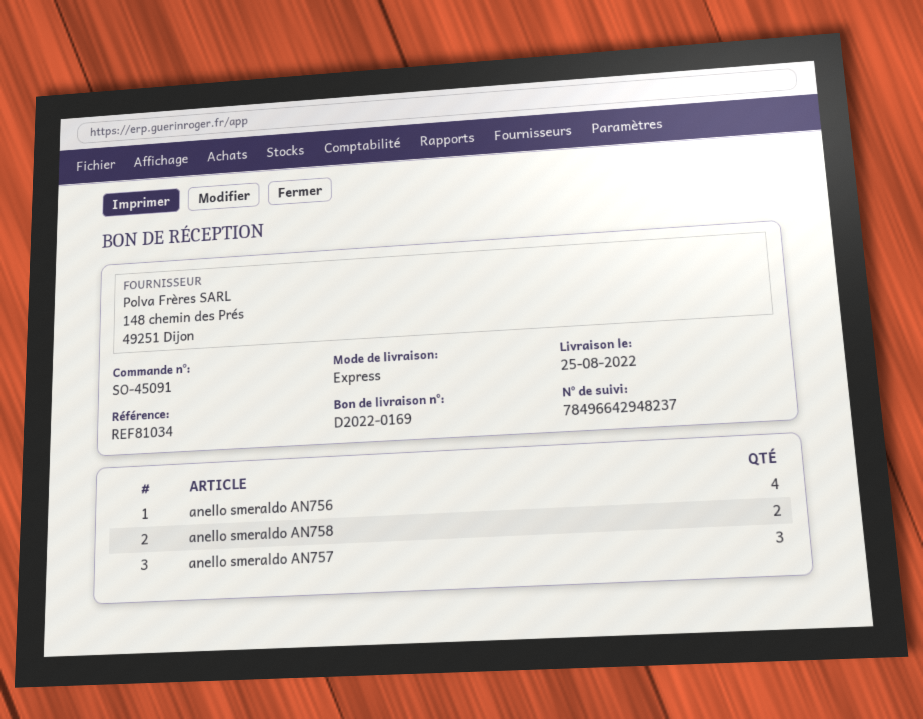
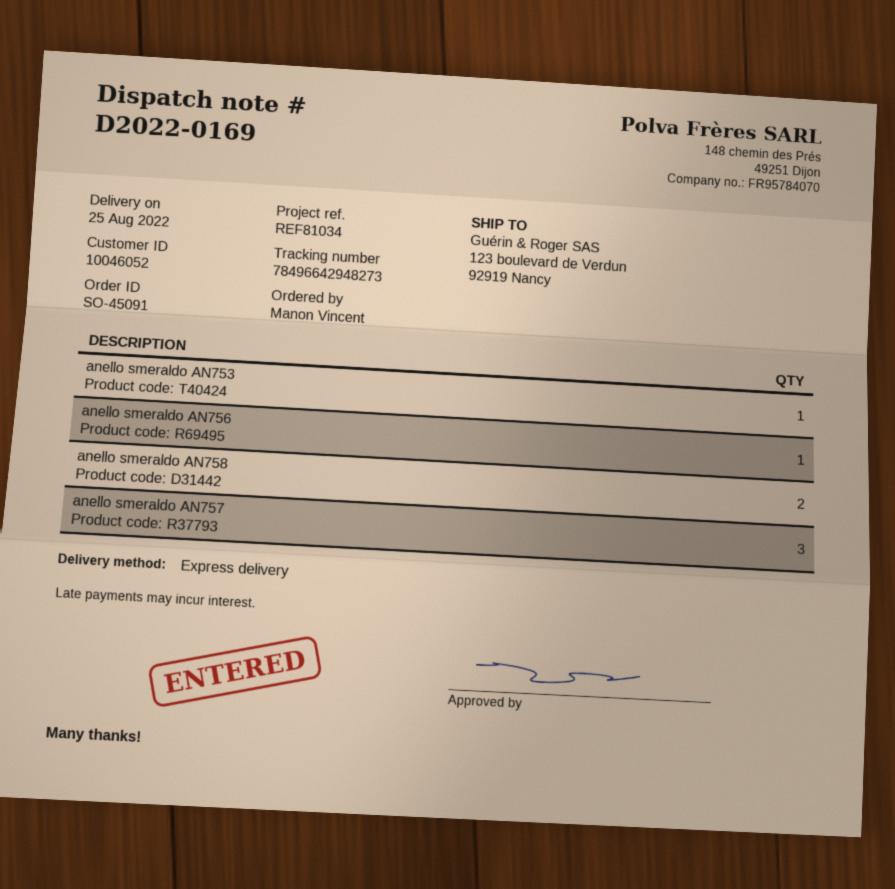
tracking number: 78496642948237 -> 78496642948273
anello smeraldo AN756: 4 -> 1
anello smeraldo AN753: none -> 1

